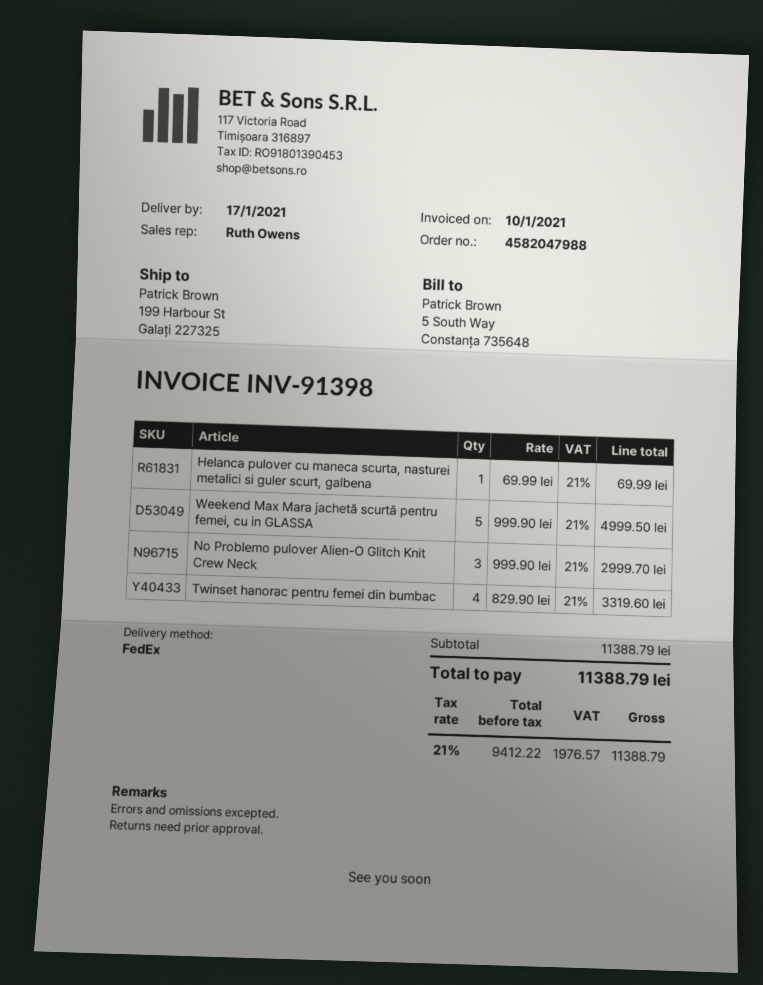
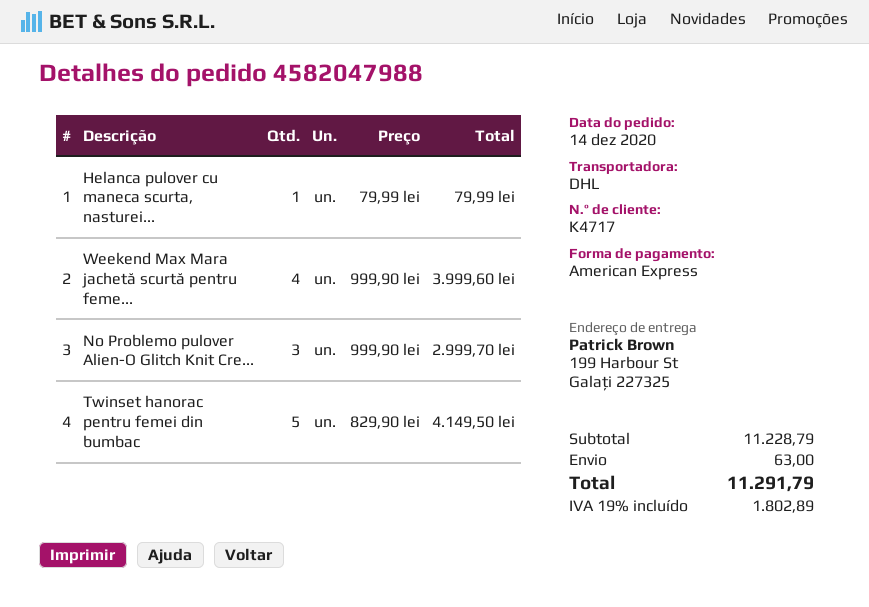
shipping method: FedEx -> DHL
Helanca pulover cu maneca scurta, nasturei metalici si guler scurt, galbena: 1 x 69.99 = 69.99 -> 1 x 79.99 = 79.99
Weekend Max Mara jachetă scurtă pentru femei, cu in GLASSA: 5 x 999.90 = 4999.50 -> 4 x 999.90 = 3999.60
Twinset hanorac pentru femei din bumbac: 4 x 829.90 = 3319.60 -> 5 x 829.90 = 4149.50
subtotal: 11388.79 -> 11228.79
shipping: none -> 63.00
tax: 21% = 1976.57 -> 19% = 1802.89
total: 11388.79 -> 11291.79

